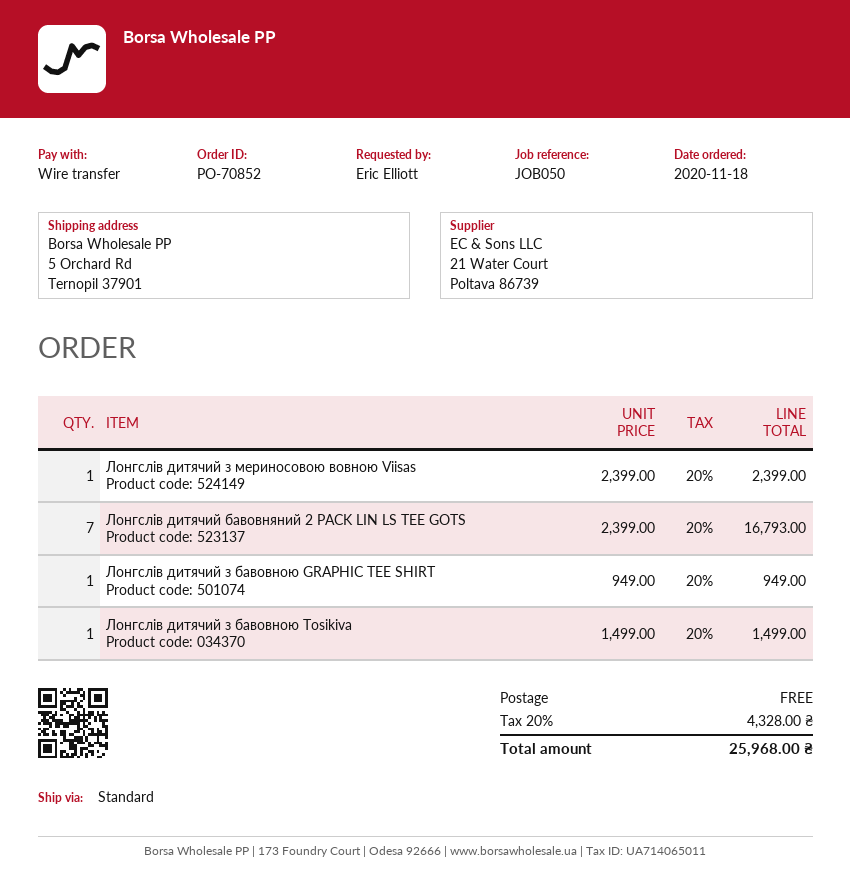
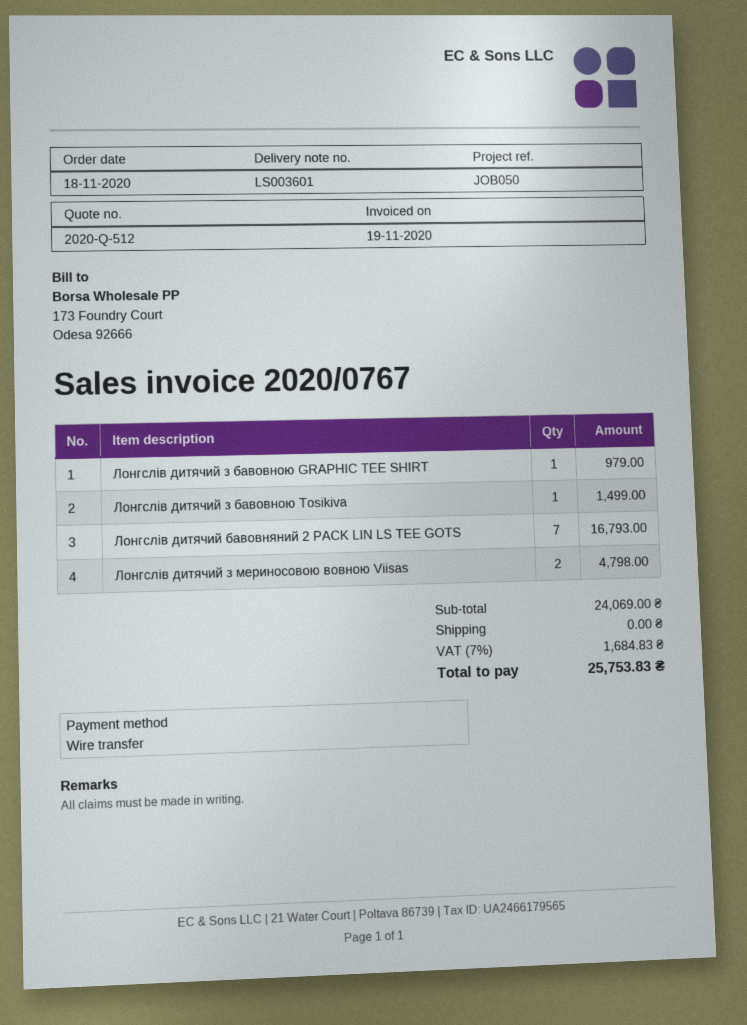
Лонгслів дитячий з мериносовою вовною Viisas: 1 for 2399.00 -> 2 for 4798.00
Лонгслів дитячий з бавовною GRAPHIC TEE SHIRT: 1 for 949.00 -> 1 for 979.00
tax: 20% = 4328.00 -> 7% = 1684.83
total: 25968.00 -> 25753.83

